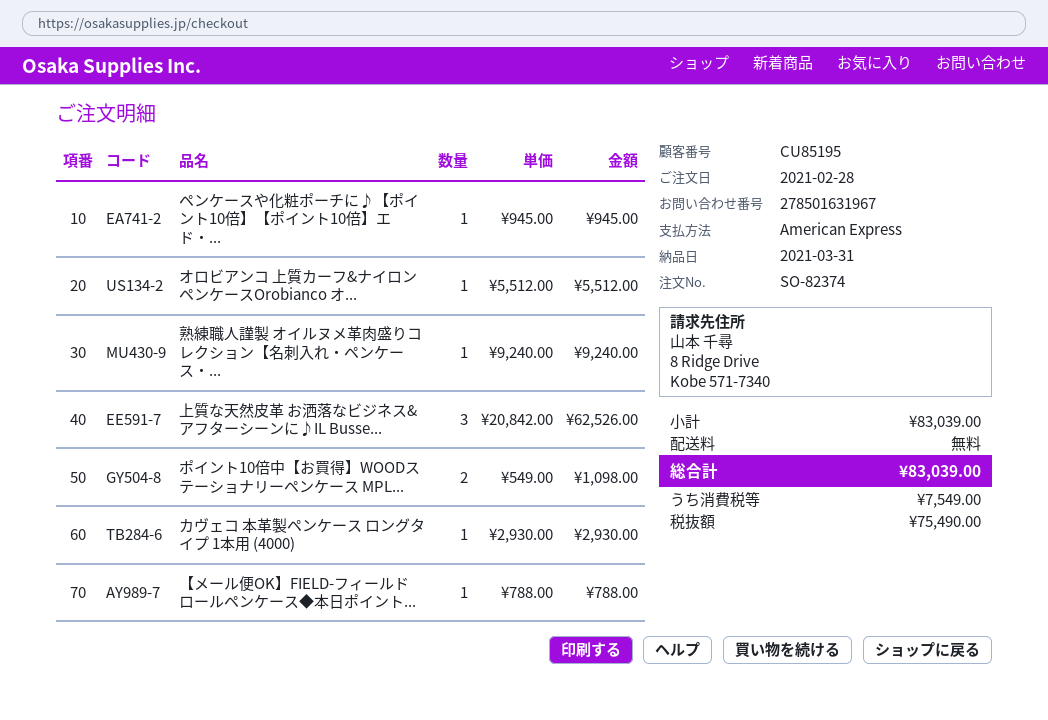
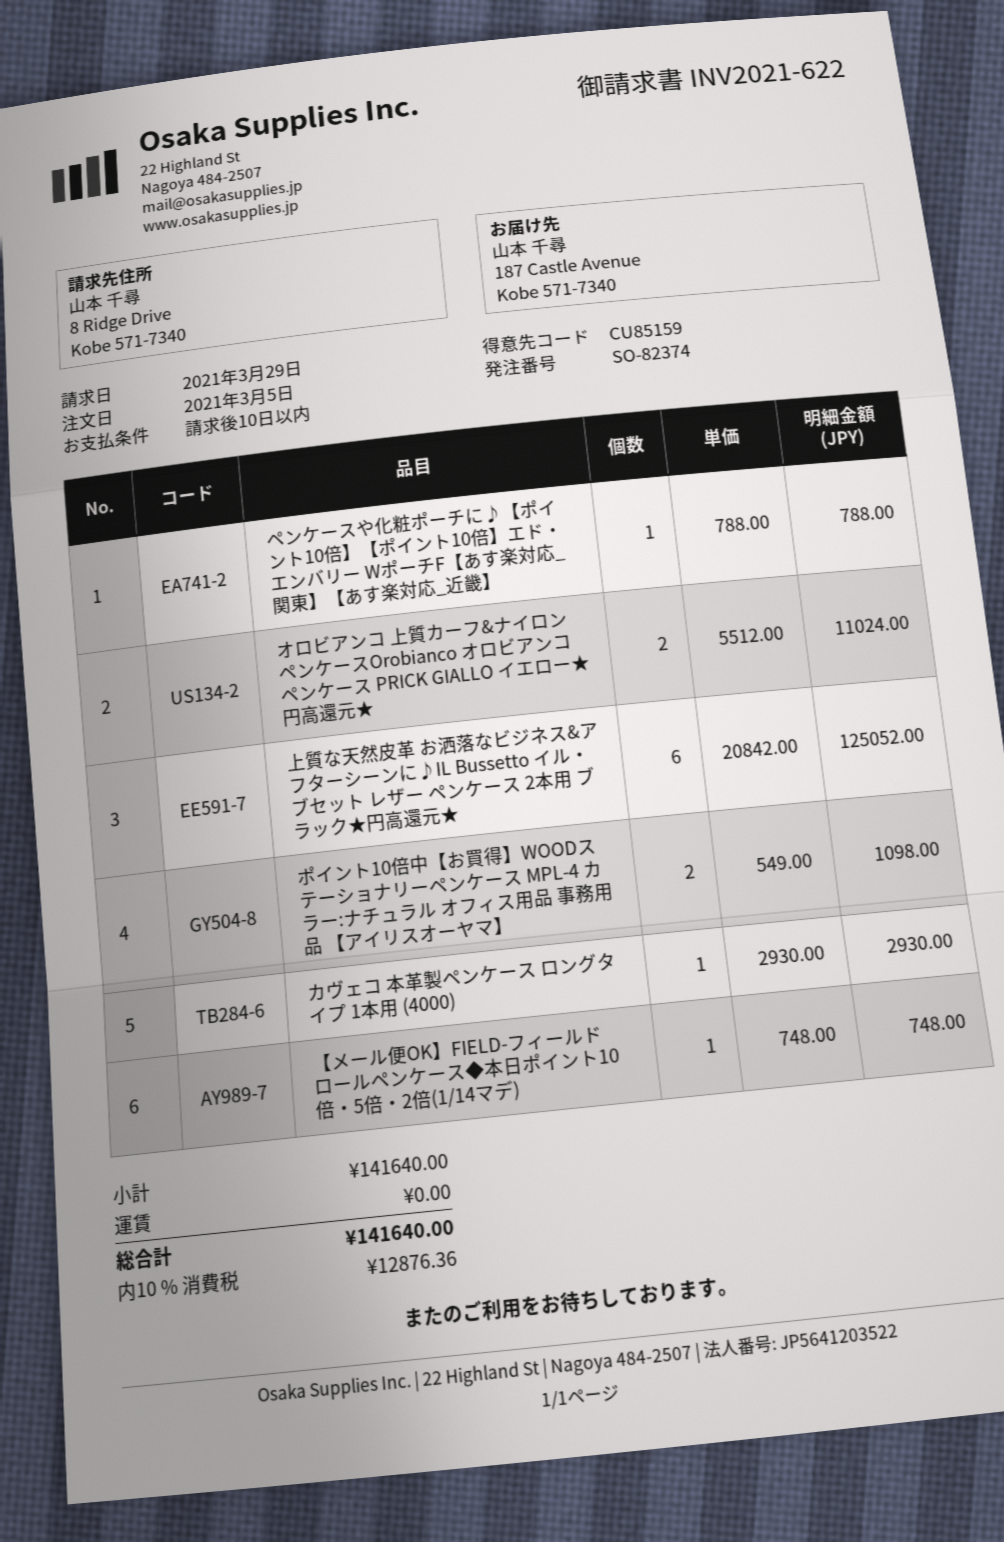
order date: 2021-02-28 -> 2021-03-05
customer number: CU85195 -> CU85159
ペンケースや化粧ポーチに♪【ポイント10倍】【ポイント10倍】エド・...: 1 x 945.00 = 945.00 -> 1 x 788.00 = 788.00
オロビアンコ 上質カーフ&ナイロン ペンケースOrobianco オ...: 1 x 5512.00 = 5512.00 -> 2 x 5512.00 = 11024.00
熟練職人謹製 オイルヌメ革肉盛りコレクション【名刺入れ・ペンケース・...: 1 x 9240.00 = 9240.00 -> none
上質な天然皮革 お洒落なビジネス&アフターシーンに♪IL Busse...: 3 x 20842.00 = 62526.00 -> 6 x 20842.00 = 125052.00
【メール便OK】FIELD-フィールドロールペンケース◆本日ポイント...: 1 x 788.00 = 788.00 -> 1 x 748.00 = 748.00
subtotal: 83039.00 -> 141640.00
tax: 7549.00 -> 12876.36
total: 83039.00 -> 141640.00

